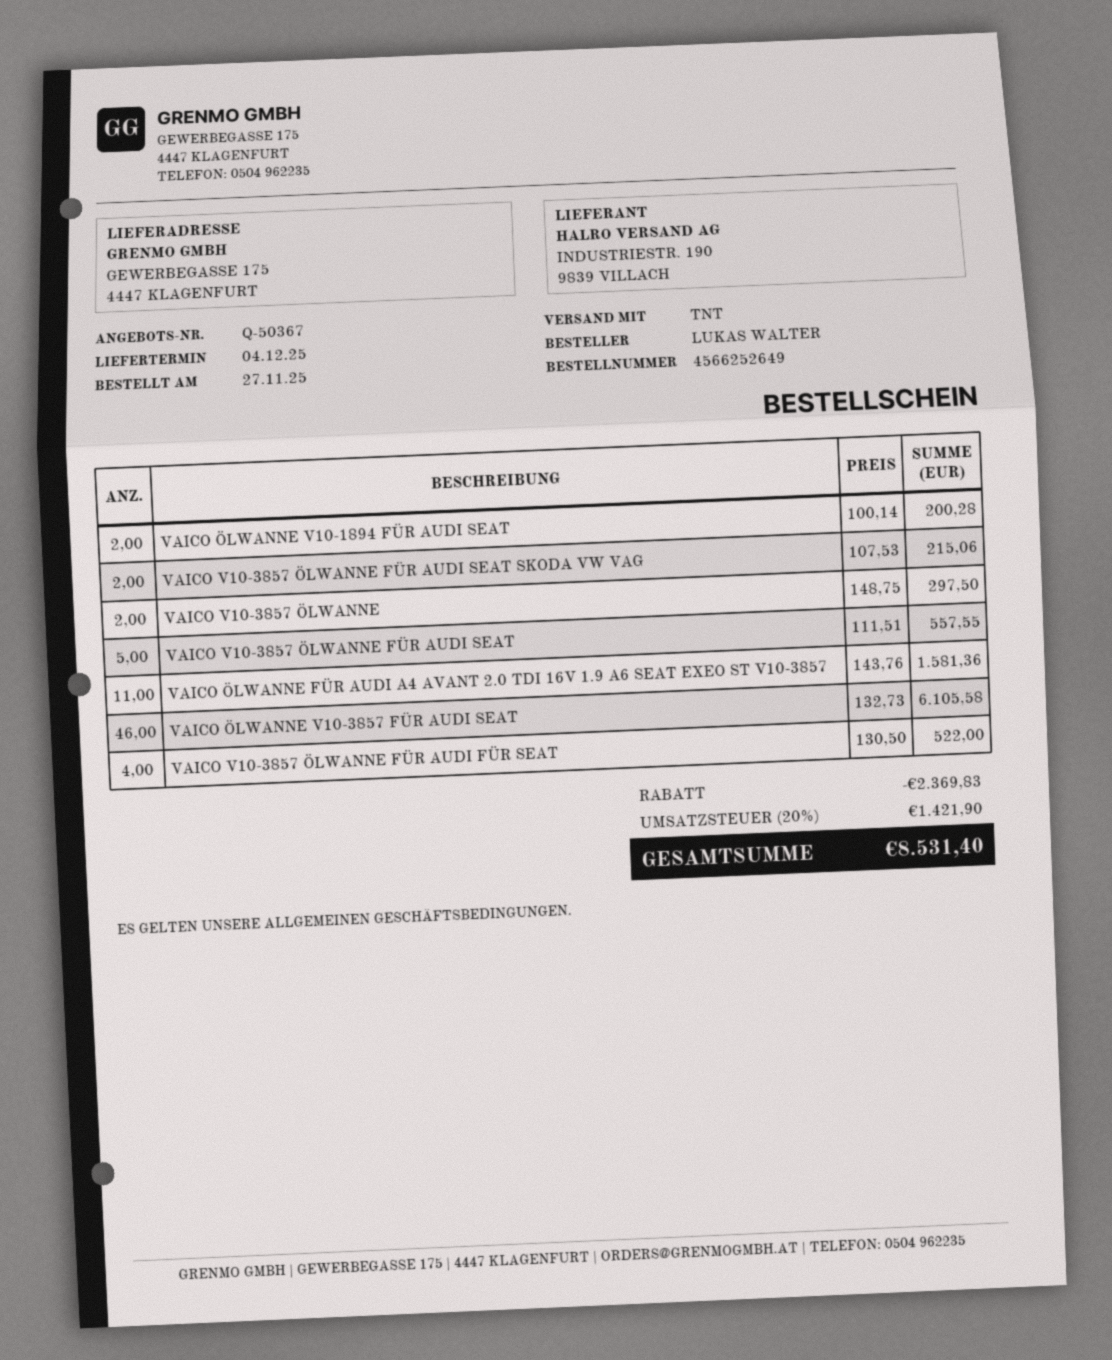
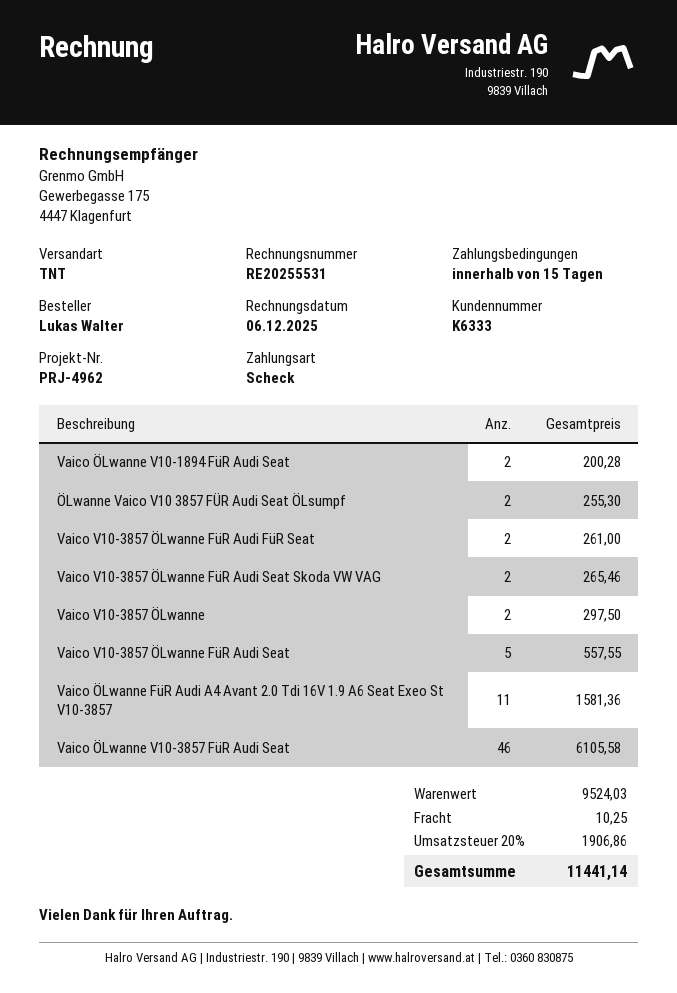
VAICO V10-3857 ÖLWANNE FÜR AUDI SEAT SKODA VW VAG: 2 for 215.06 -> 2 for 265.46
VAICO V10-3857 ÖLWANNE FÜR AUDI FÜR SEAT: 4 for 522.00 -> 2 for 261.00
ÖLwanne Vaico V10 3857 FÜR Audi Seat ÖLsumpf: none -> 2 for 255.30
discount: 2369.83 -> none
shipping: none -> 10.25
tax: 20% = 1421.90 -> 20% = 1906.86
total: 8531.40 -> 11441.14

